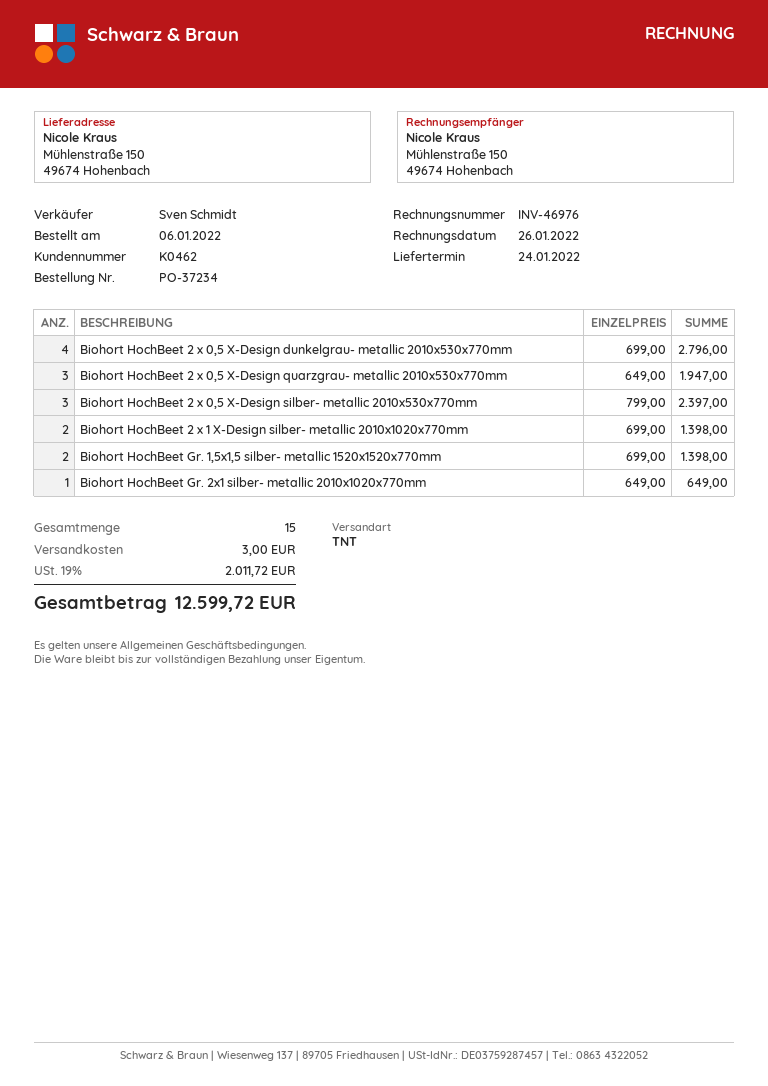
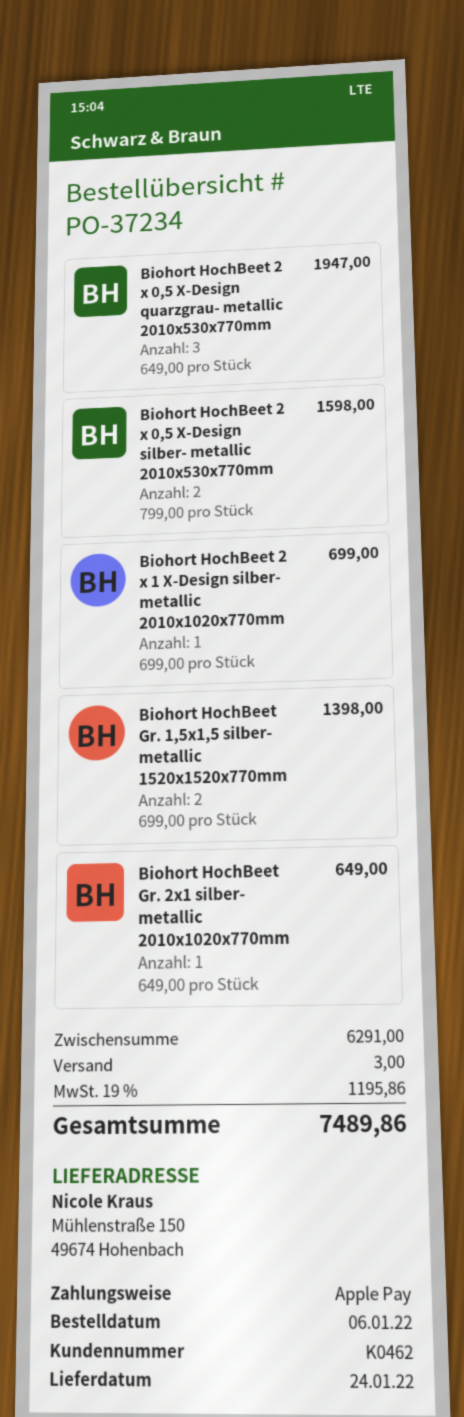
Biohort HochBeet 2 x 0,5 X-Design dunkelgrau- metallic 2010x530x770mm: 4 x 699.00 = 2796.00 -> none
Biohort HochBeet 2 x 0,5 X-Design silber- metallic 2010x530x770mm: 3 x 799.00 = 2397.00 -> 2 x 799.00 = 1598.00
Biohort HochBeet 2 x 1 X-Design silber- metallic 2010x1020x770mm: 2 x 699.00 = 1398.00 -> 1 x 699.00 = 699.00
tax: 19% = 2011.72 -> 19% = 1195.86
total: 12599.72 -> 7489.86

